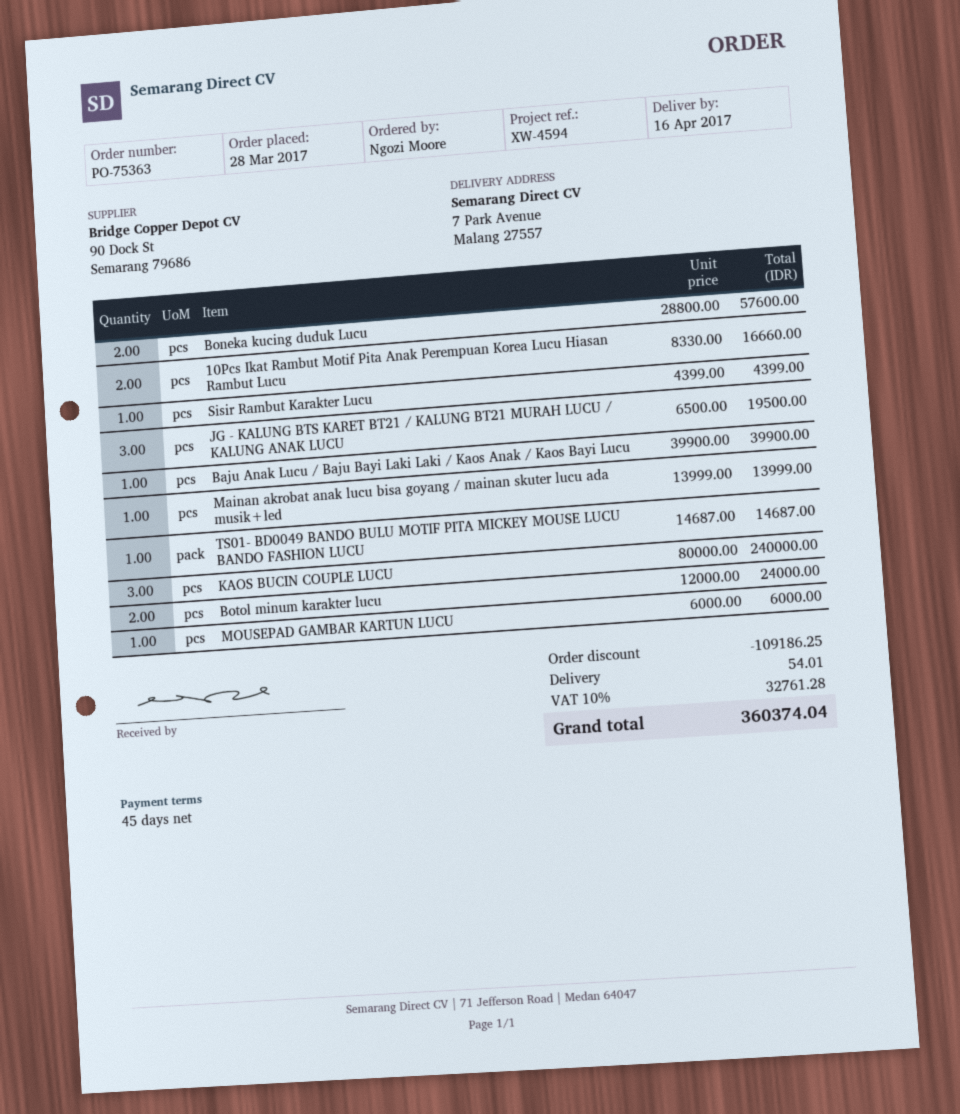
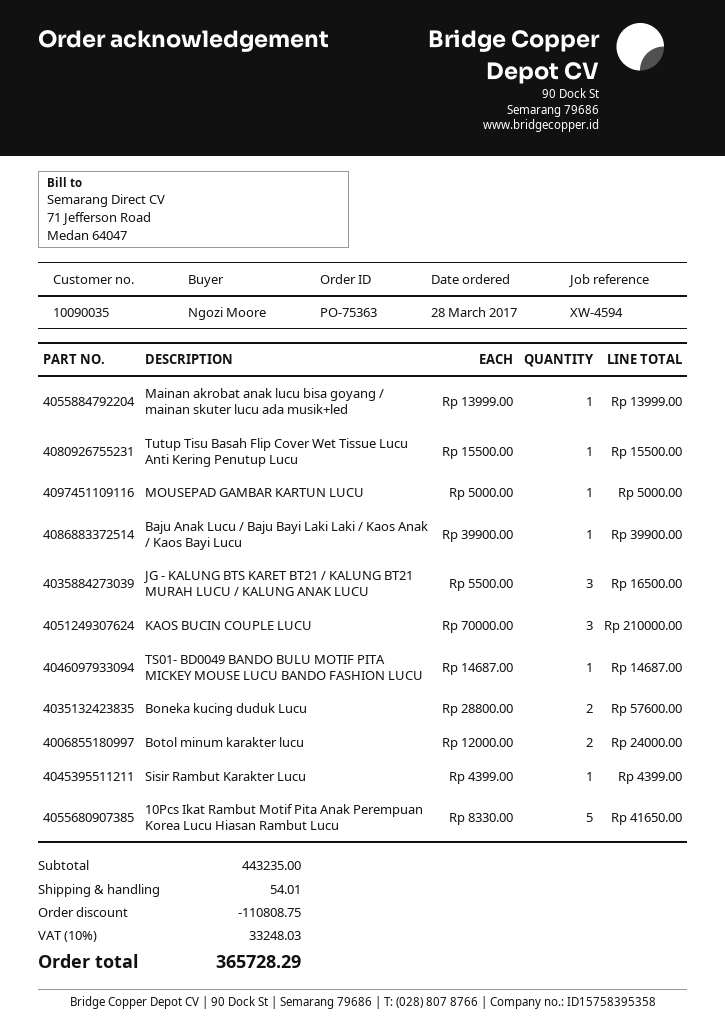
10Pcs Ikat Rambut Motif Pita Anak Perempuan Korea Lucu Hiasan Rambut Lucu: 2 x 8330.00 = 16660.00 -> 5 x 8330.00 = 41650.00
JG - KALUNG BTS KARET BT21 / KALUNG BT21 MURAH LUCU / KALUNG ANAK LUCU: 3 x 6500.00 = 19500.00 -> 3 x 5500.00 = 16500.00
KAOS BUCIN COUPLE LUCU: 3 x 80000.00 = 240000.00 -> 3 x 70000.00 = 210000.00
MOUSEPAD GAMBAR KARTUN LUCU: 1 x 6000.00 = 6000.00 -> 1 x 5000.00 = 5000.00
Tutup Tisu Basah Flip Cover Wet Tissue Lucu Anti Kering Penutup Lucu: none -> 1 x 15500.00 = 15500.00
discount: 109186.25 -> 110808.75
tax: 10% = 32761.28 -> 10% = 33248.03
total: 360374.04 -> 365728.29

